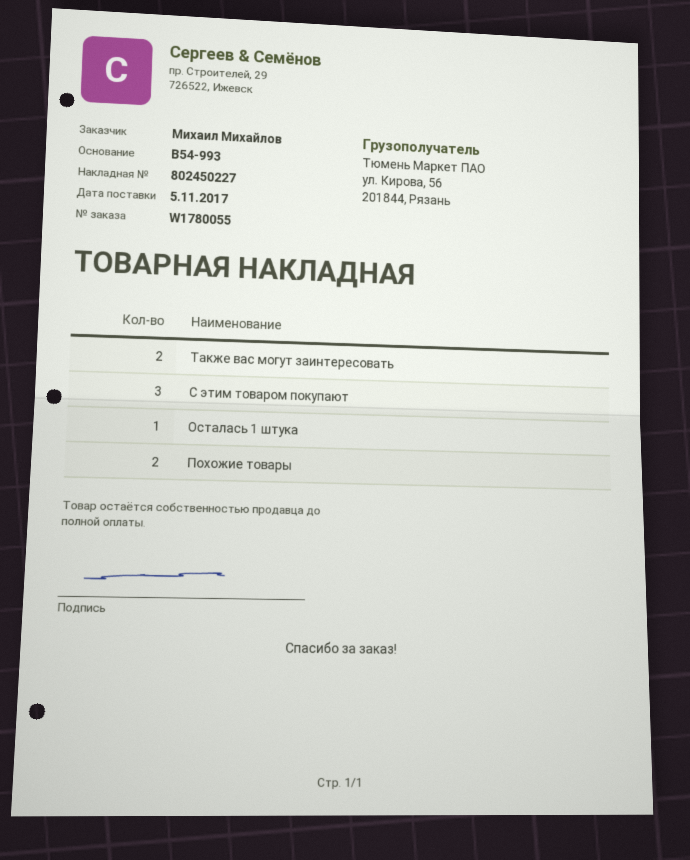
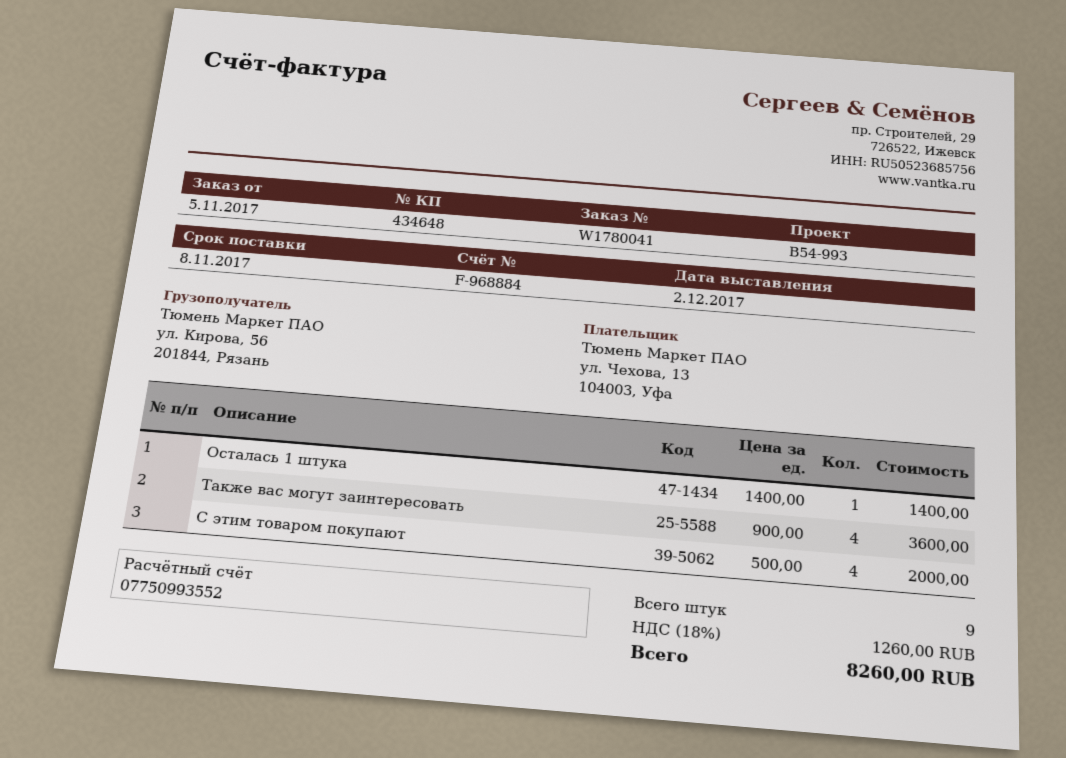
order number: W1780055 -> W1780041
delivery date: 2017-11-05 -> 2017-11-08
Также вас могут заинтересовать: 2 -> 4
С этим товаром покупают: 3 -> 4
Похожие товары: 2 -> none

